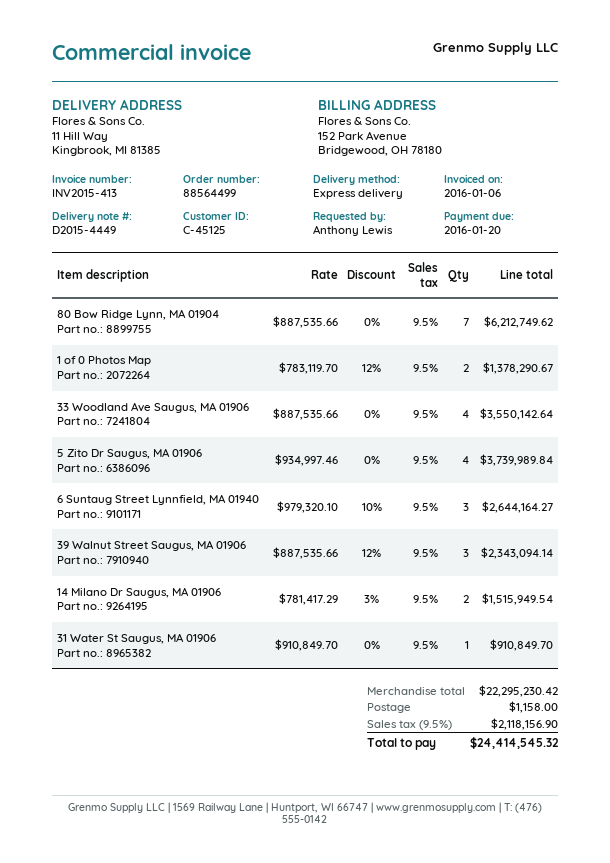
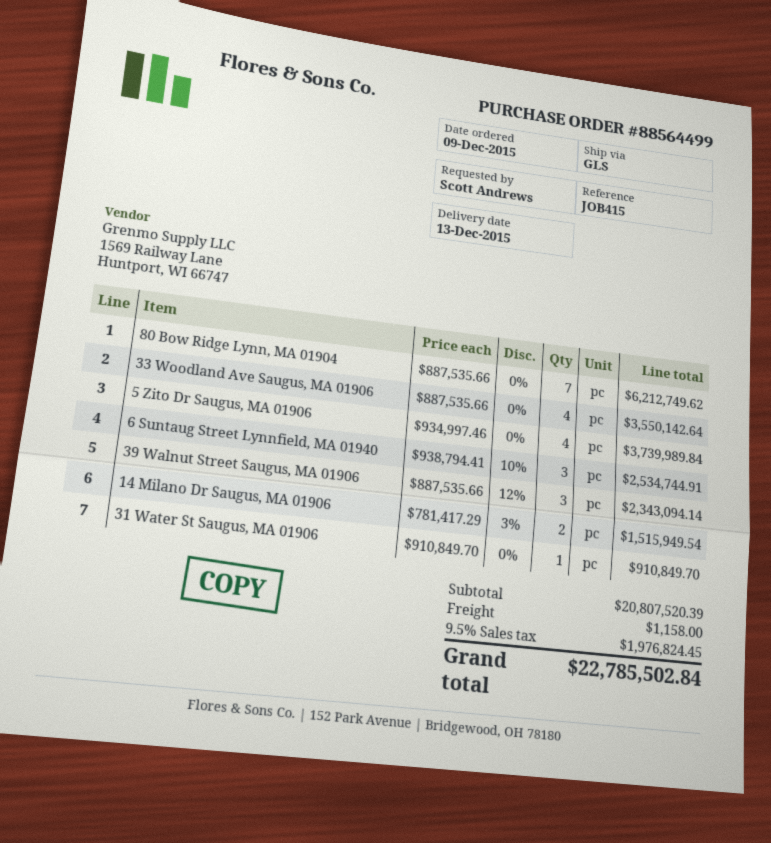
ordered by: Anthony Lewis -> Scott Andrews
shipping method: express -> GLS
1 of 0 Photos Map: 2 x 783119.70 - 12% = 1378290.67 -> none
6 Suntaug Street Lynnfield, MA 01940: 3 x 979320.10 - 10% = 2644164.27 -> 3 x 938794.41 - 10% = 2534744.91
subtotal: 22295230.42 -> 20807520.39
tax: 9.5% = 2118156.90 -> 9.5% = 1976824.45
total: 24414545.32 -> 22785502.84

